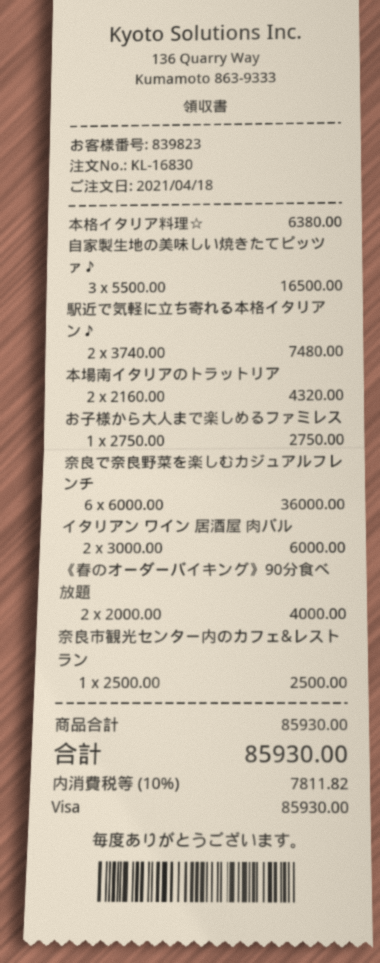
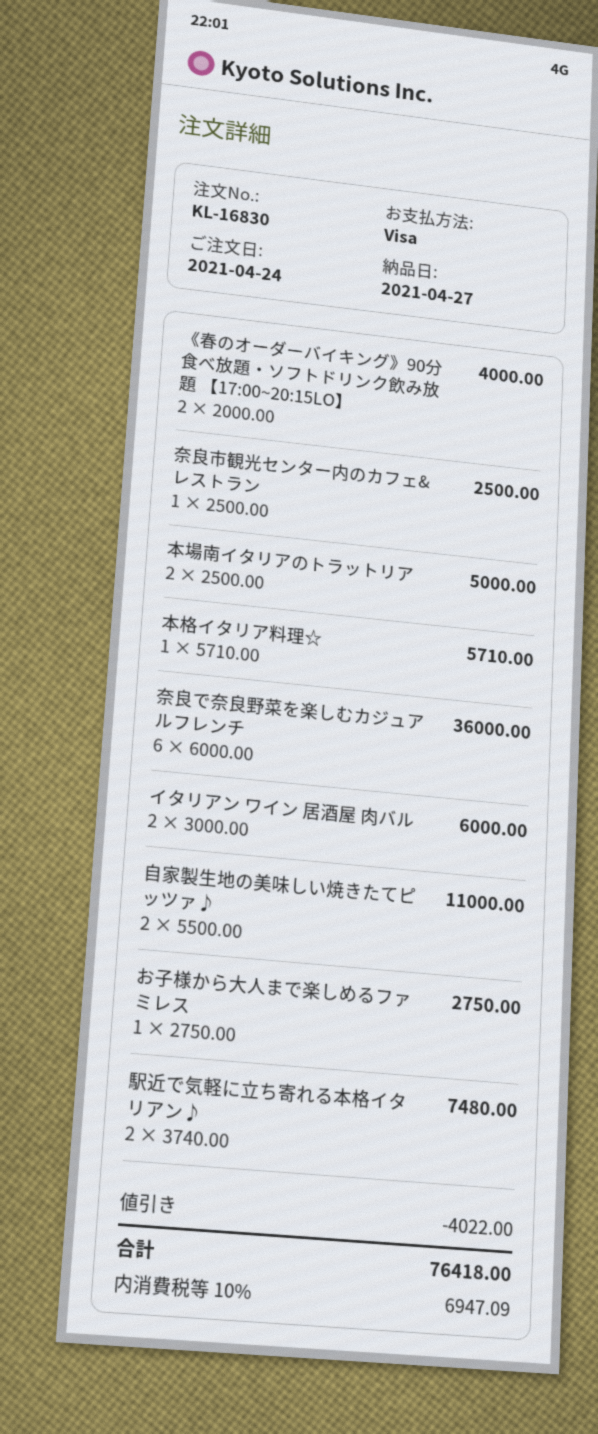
order date: 2021-04-18 -> 2021-04-24
本格イタリア料理☆: 1 x 6380.00 = 6380.00 -> 1 x 5710.00 = 5710.00
自家製生地の美味しい焼きたてピッツァ♪: 3 x 5500.00 = 16500.00 -> 2 x 5500.00 = 11000.00
本場南イタリアのトラットリア: 2 x 2160.00 = 4320.00 -> 2 x 2500.00 = 5000.00
discount: none -> 4022.00
tax: 10% = 7811.82 -> 10% = 6947.09
total: 85930.00 -> 76418.00

